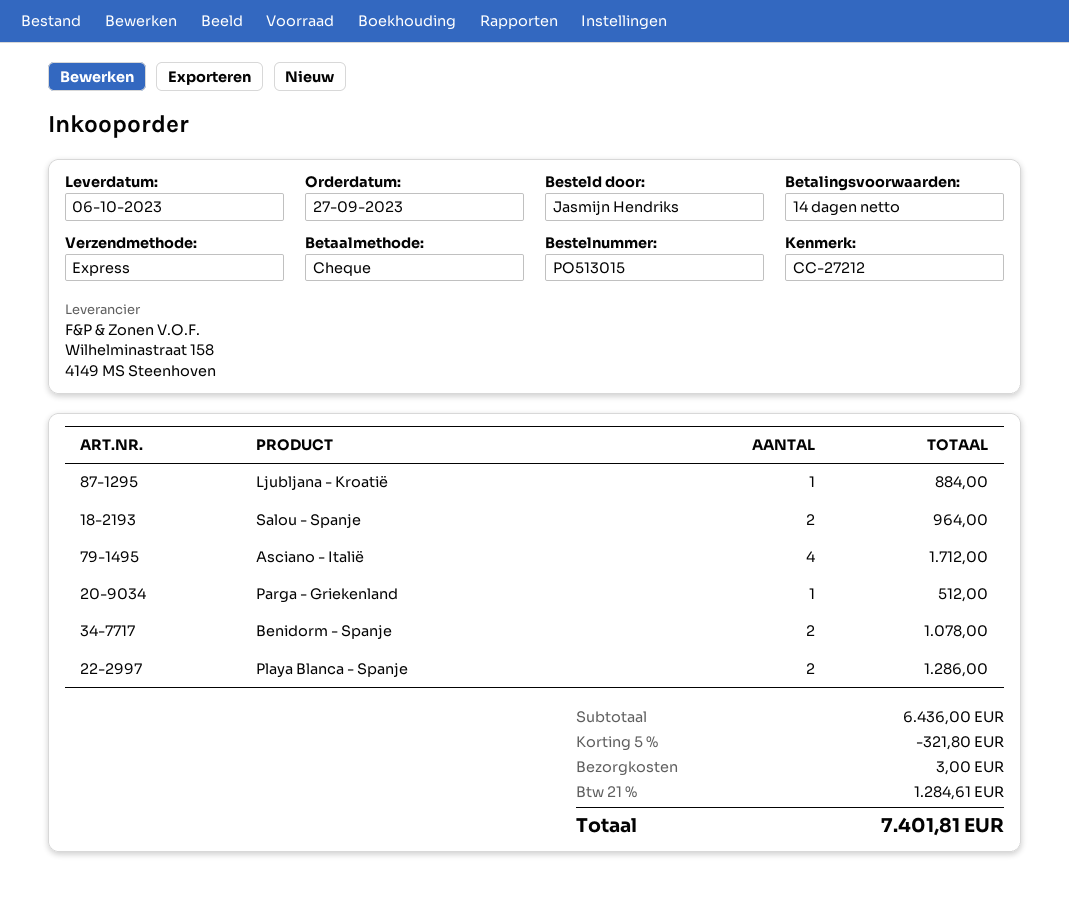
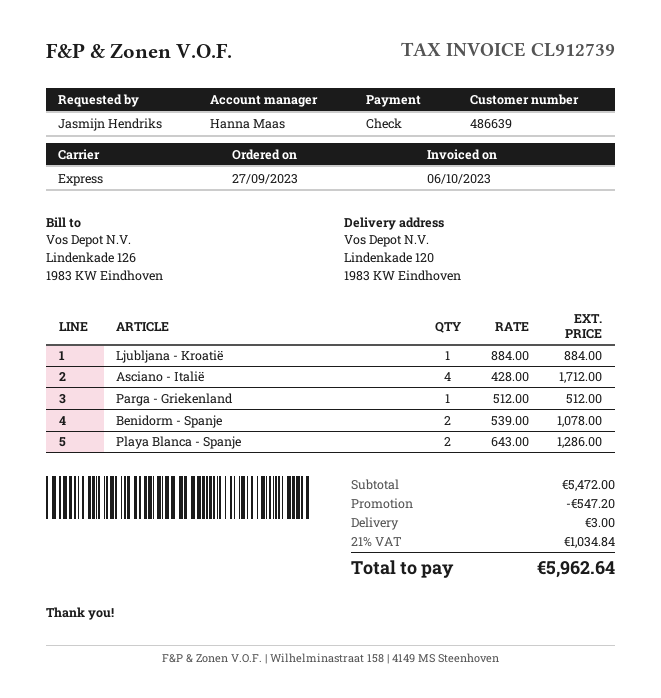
Salou - Spanje: 2 for 964.00 -> none
subtotal: 6436.00 -> 5472.00
discount: 321.80 -> 547.20
tax: 21% = 1284.61 -> 21% = 1034.84
total: 7401.81 -> 5962.64

